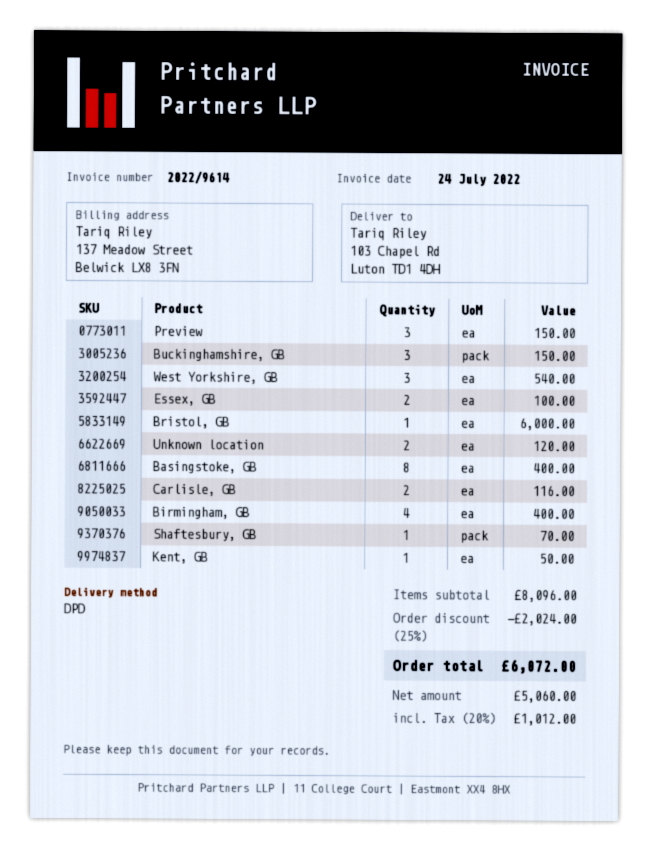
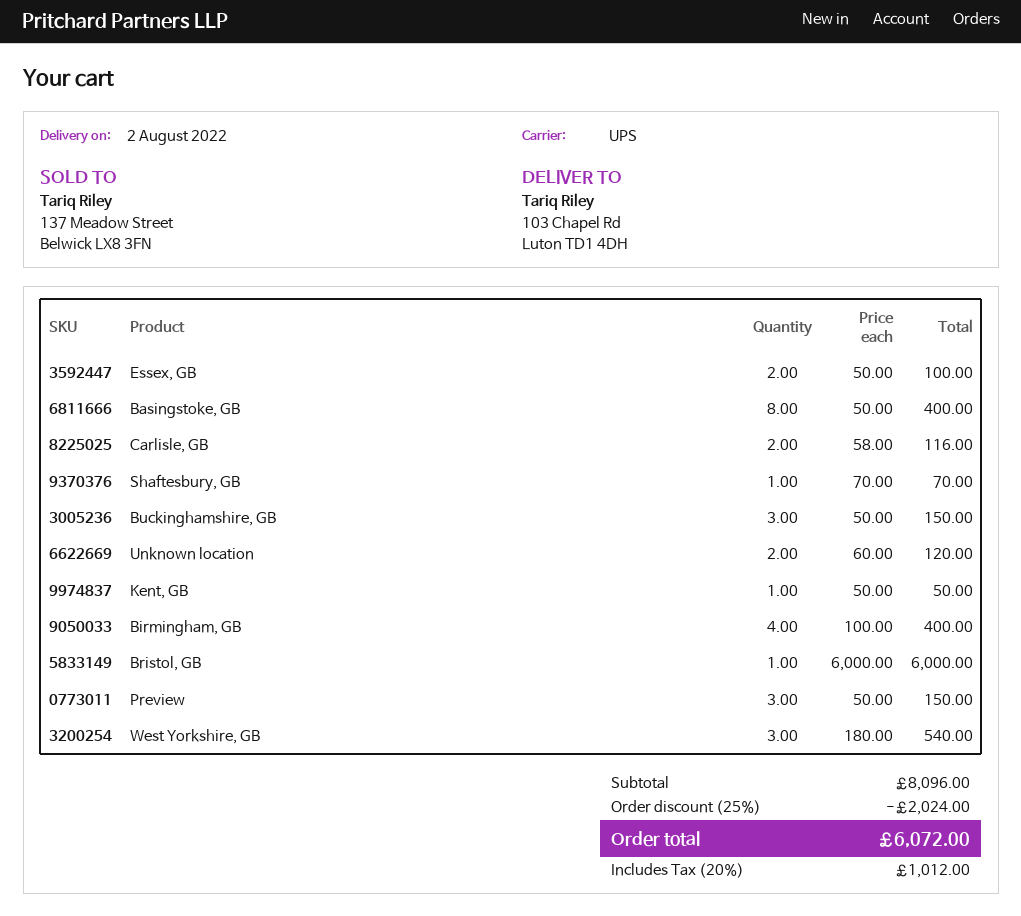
shipping method: DPD -> UPS

